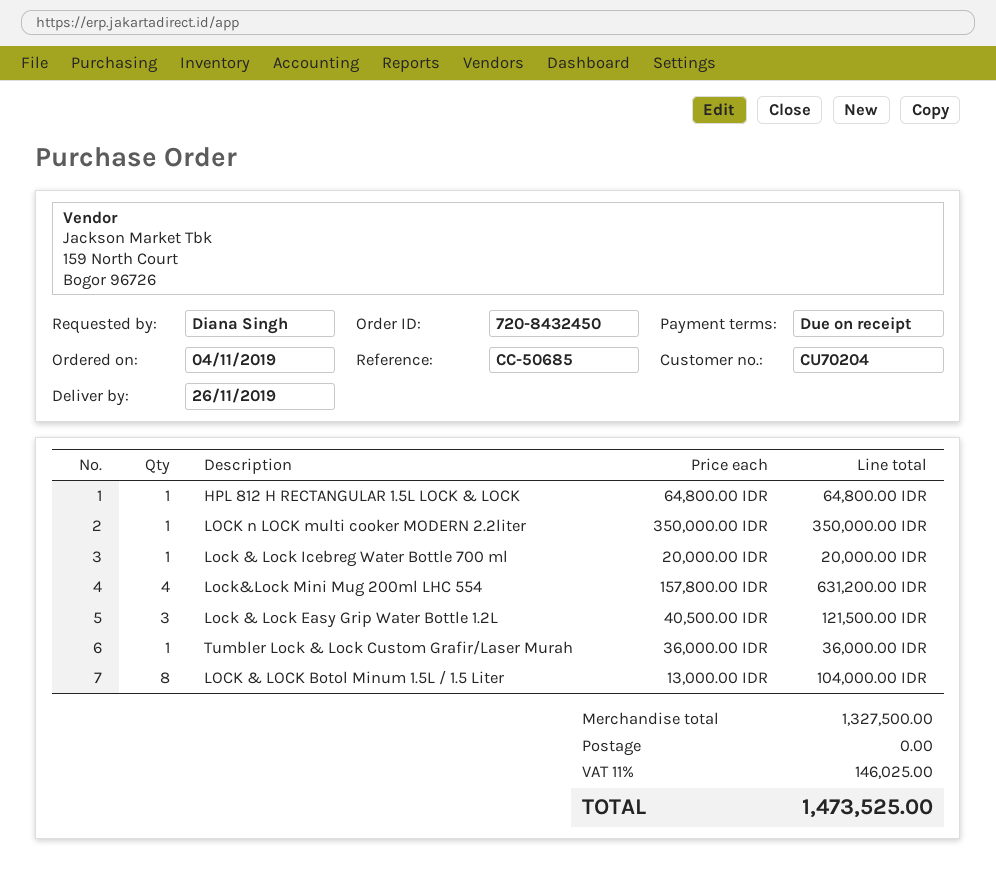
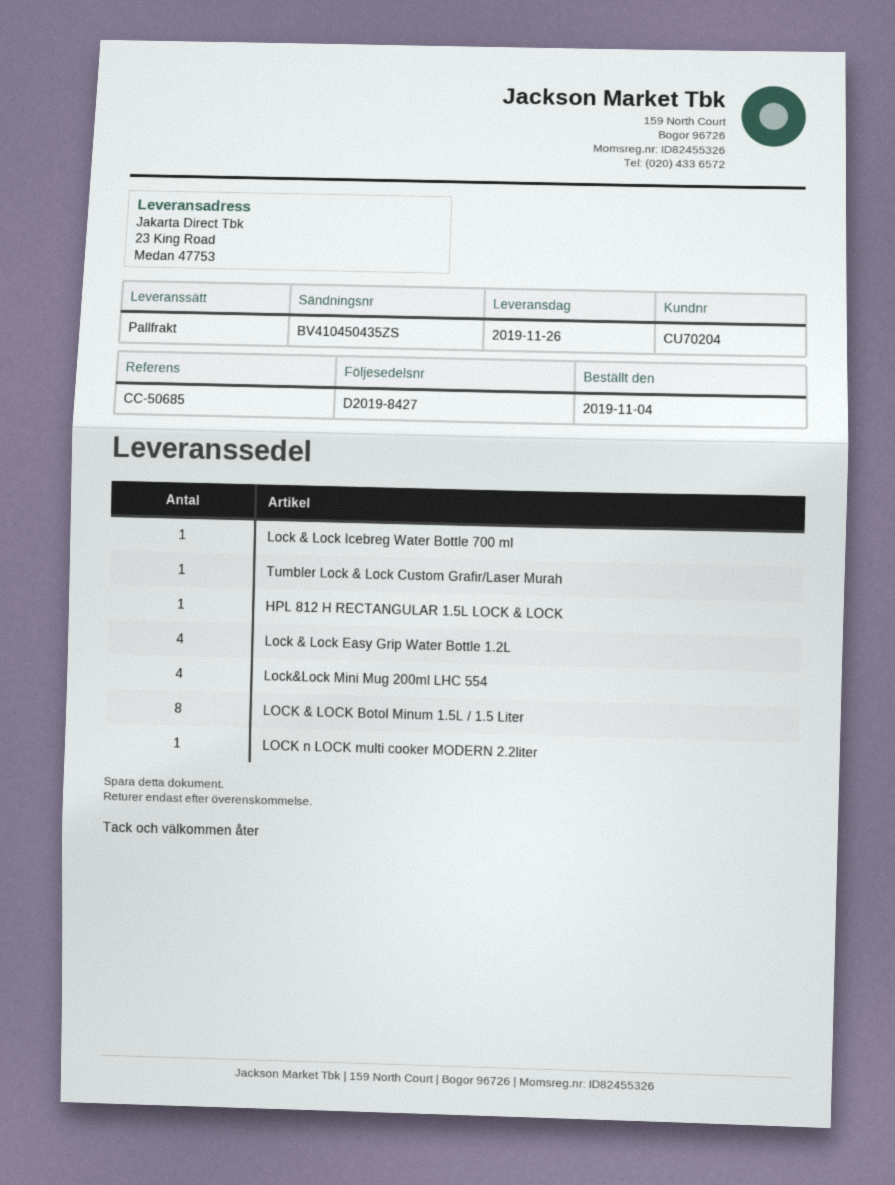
Lock & Lock Easy Grip Water Bottle 1.2L: 3 -> 4

